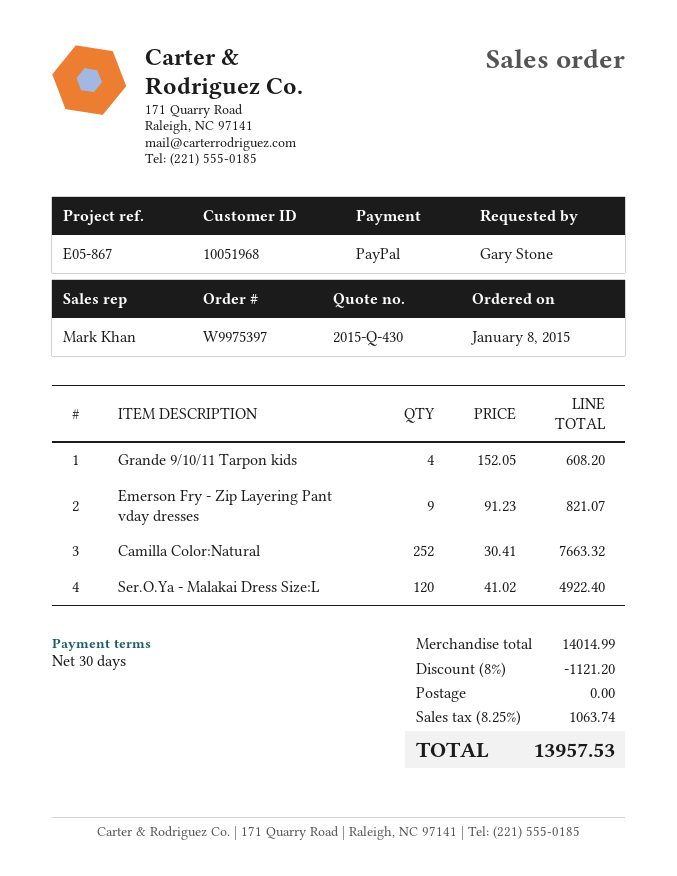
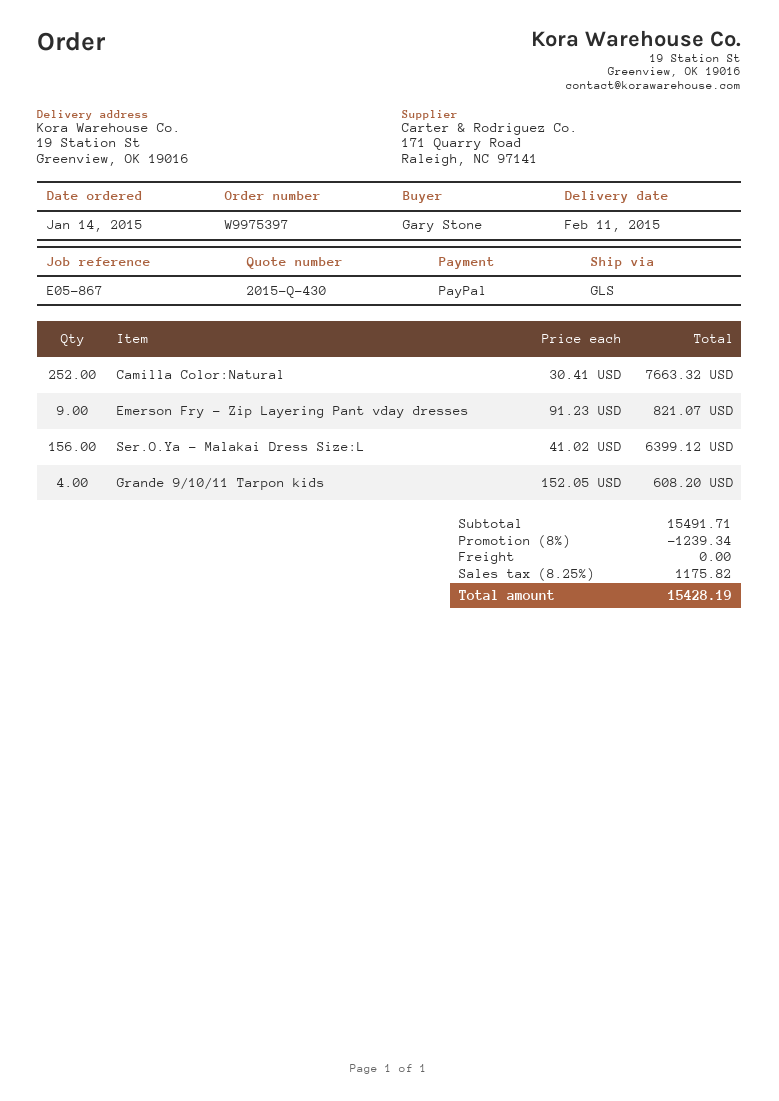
order date: 2015-01-08 -> 2015-01-14
Ser.O.Ya - Malakai Dress Size:L: 120 x 41.02 = 4922.40 -> 156 x 41.02 = 6399.12
subtotal: 14014.99 -> 15491.71
discount: 8% = 1121.20 -> 8% = 1239.34
tax: 8.25% = 1063.74 -> 8.25% = 1175.82
total: 13957.53 -> 15428.19

